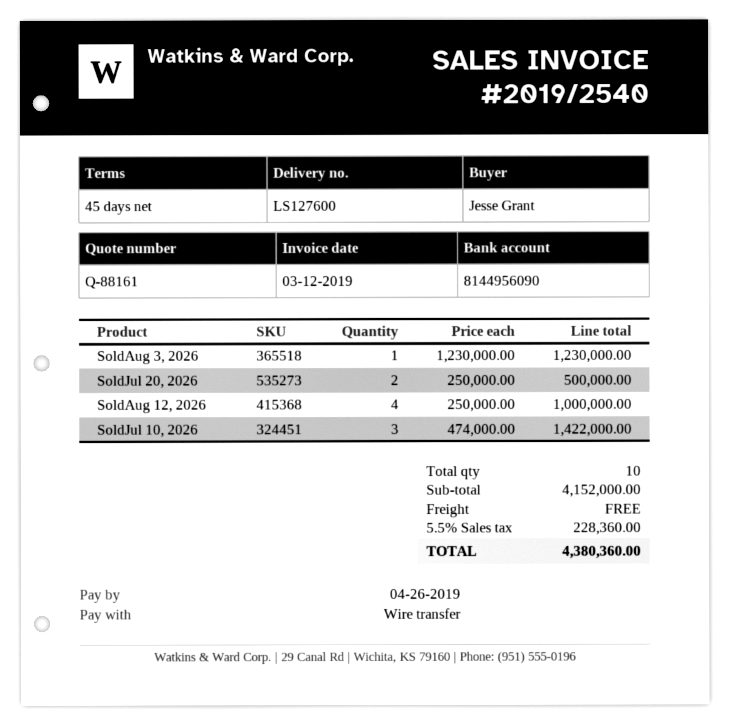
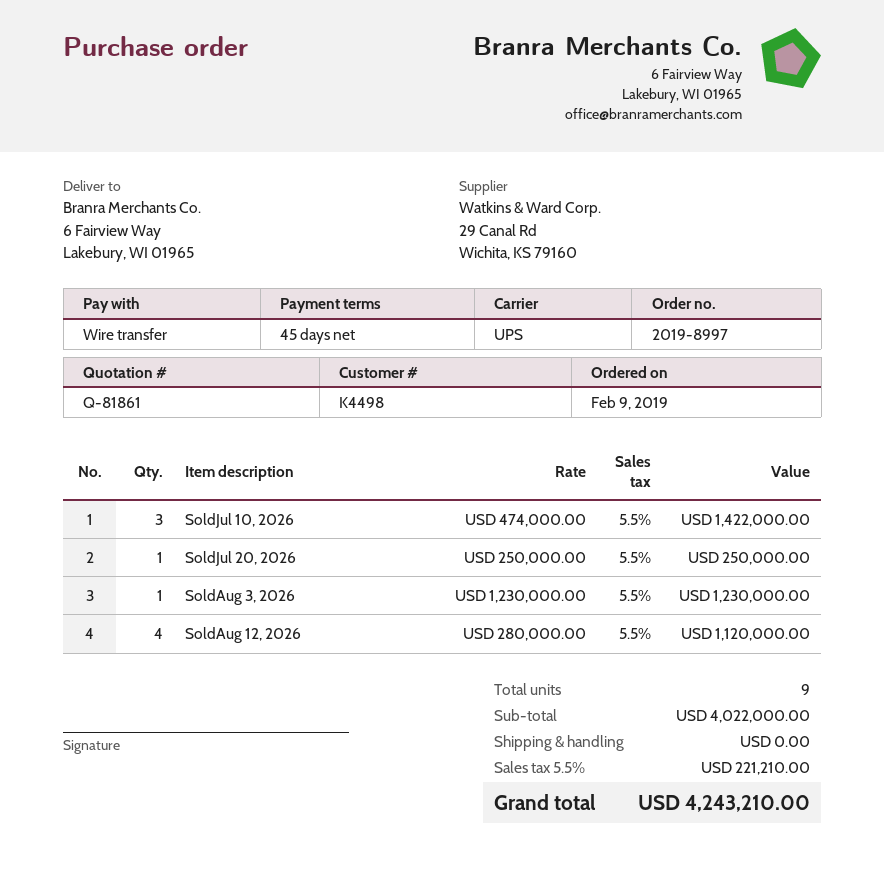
quote number: Q-88161 -> Q-81861
SoldJul 20, 2026: 2 x 250000.00 = 500000.00 -> 1 x 250000.00 = 250000.00
SoldAug 12, 2026: 4 x 250000.00 = 1000000.00 -> 4 x 280000.00 = 1120000.00
total quantity: 10 -> 9
subtotal: 4152000.00 -> 4022000.00
tax: 5.5% = 228360.00 -> 5.5% = 221210.00
total: 4380360.00 -> 4243210.00

